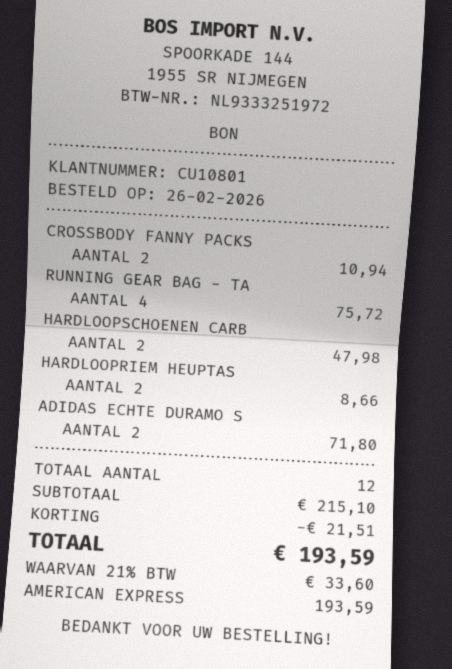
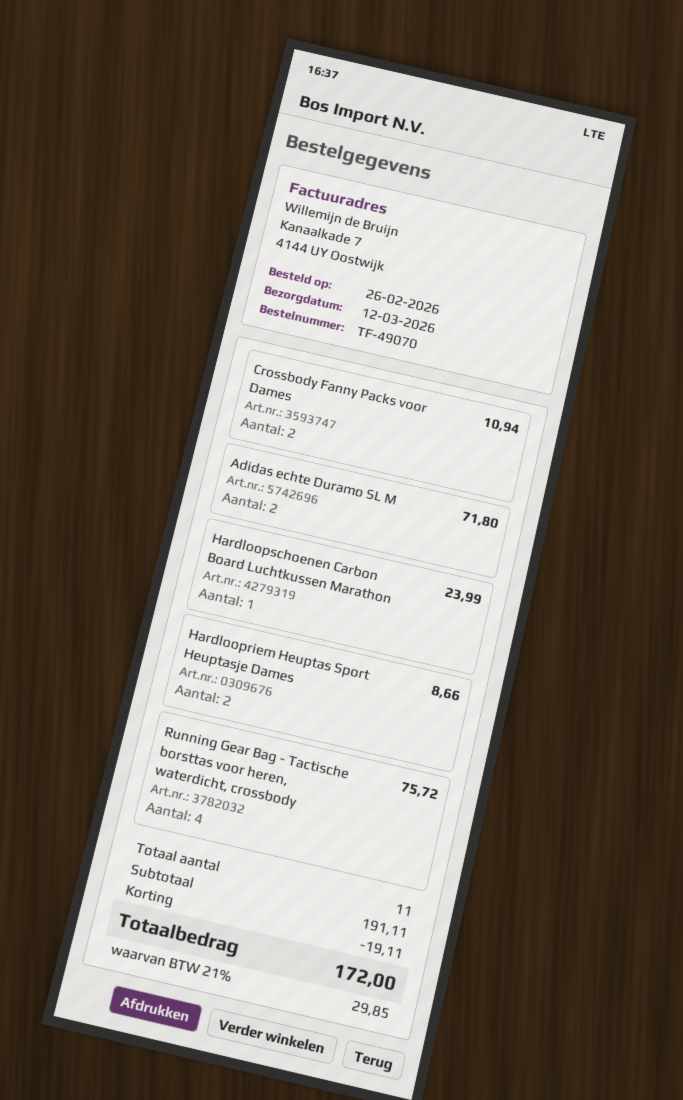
HARDLOOPSCHOENEN CARB: 2 for 47.98 -> 1 for 23.99
total quantity: 12 -> 11
subtotal: 215.10 -> 191.11
discount: 21.51 -> 19.11
tax: 21% = 33.60 -> 21% = 29.85
total: 193.59 -> 172.00

